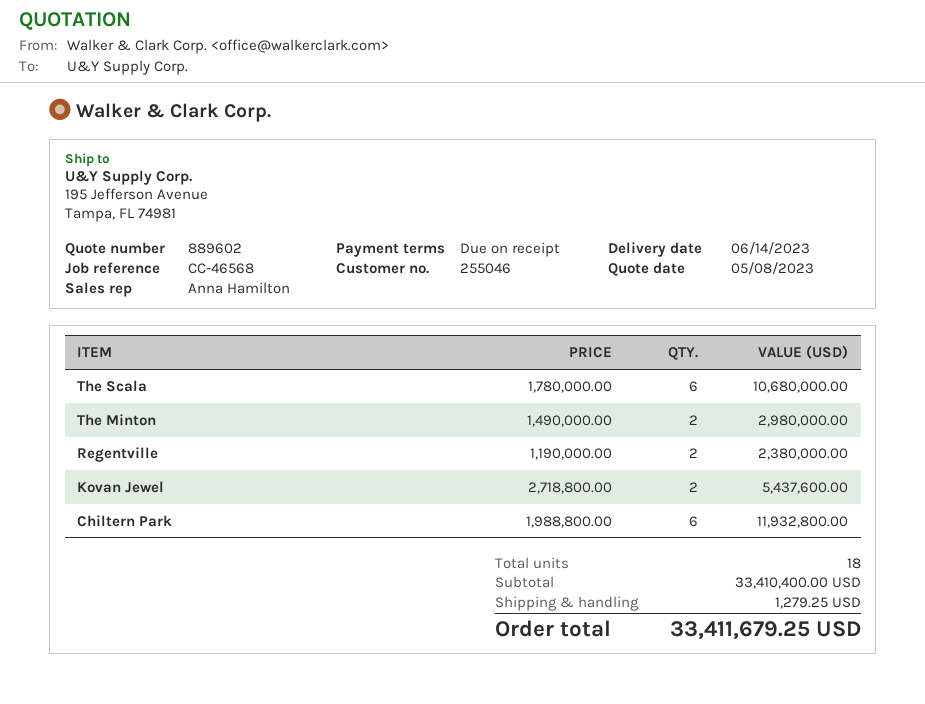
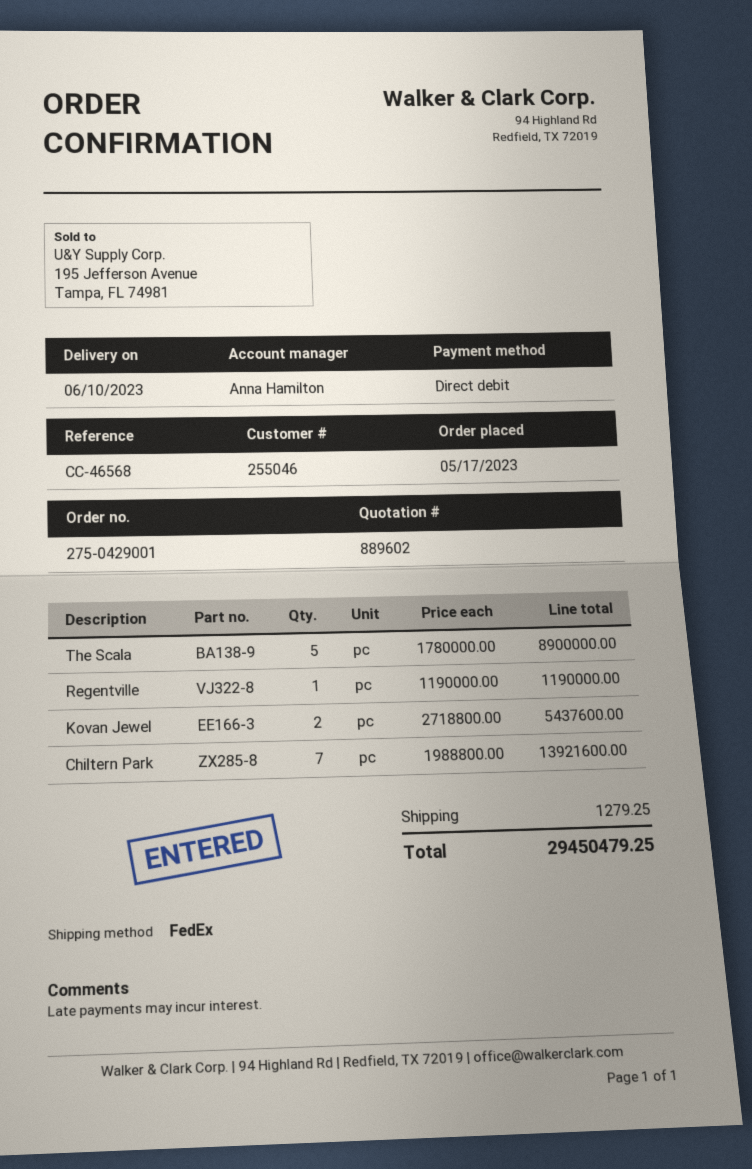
delivery date: 2023-06-14 -> 2023-06-10
The Scala: 6 x 1780000.00 = 10680000.00 -> 5 x 1780000.00 = 8900000.00
The Minton: 2 x 1490000.00 = 2980000.00 -> none
Regentville: 2 x 1190000.00 = 2380000.00 -> 1 x 1190000.00 = 1190000.00
Chiltern Park: 6 x 1988800.00 = 11932800.00 -> 7 x 1988800.00 = 13921600.00
total: 33411679.25 -> 29450479.25

